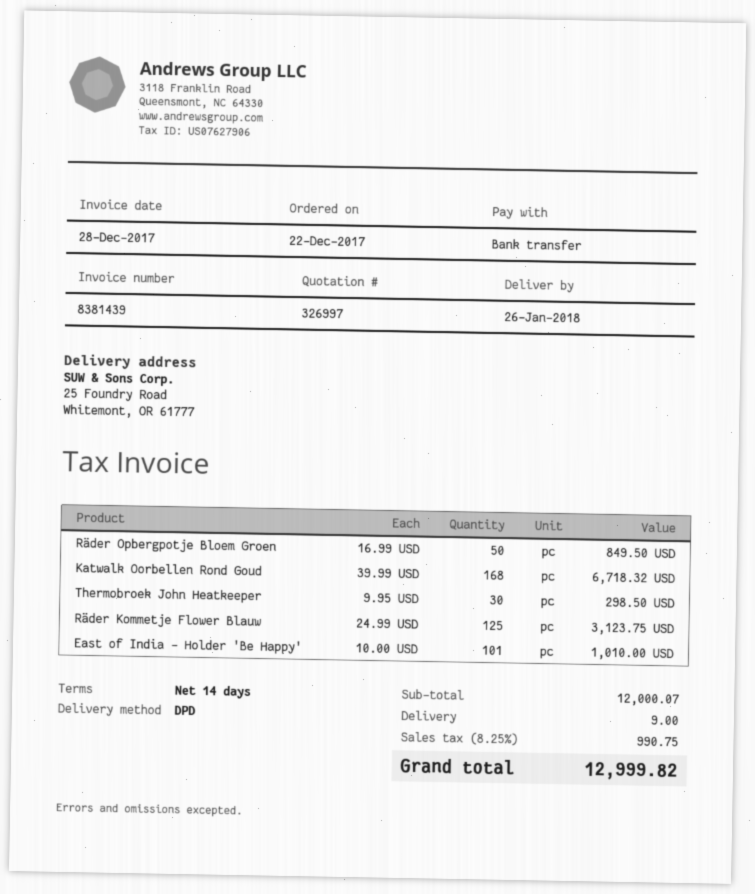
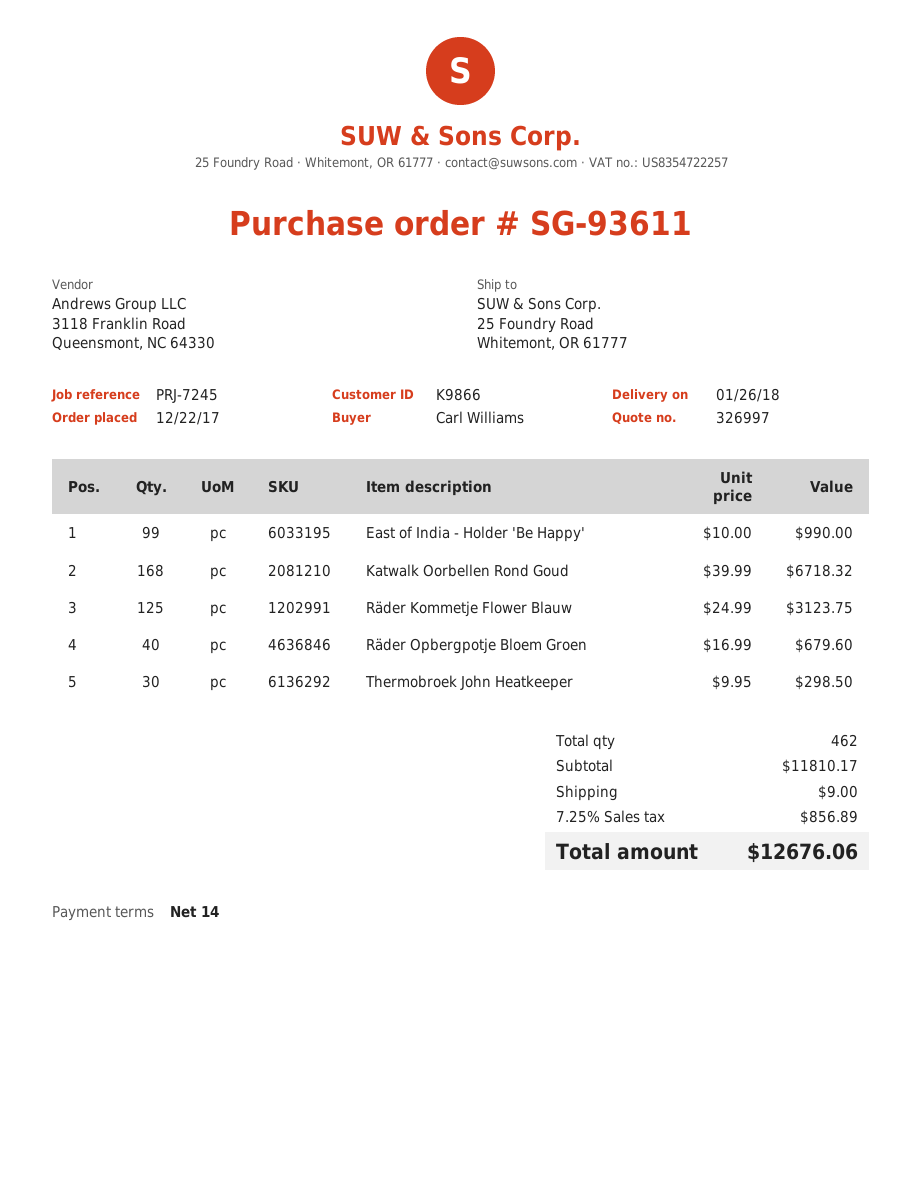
Räder Opbergpotje Bloem Groen: 50 x 16.99 = 849.50 -> 40 x 16.99 = 679.60
East of India - Holder 'Be Happy': 101 x 10.00 = 1010.00 -> 99 x 10.00 = 990.00
subtotal: 12000.07 -> 11810.17
tax: 8.25% = 990.75 -> 7.25% = 856.89
total: 12999.82 -> 12676.06

